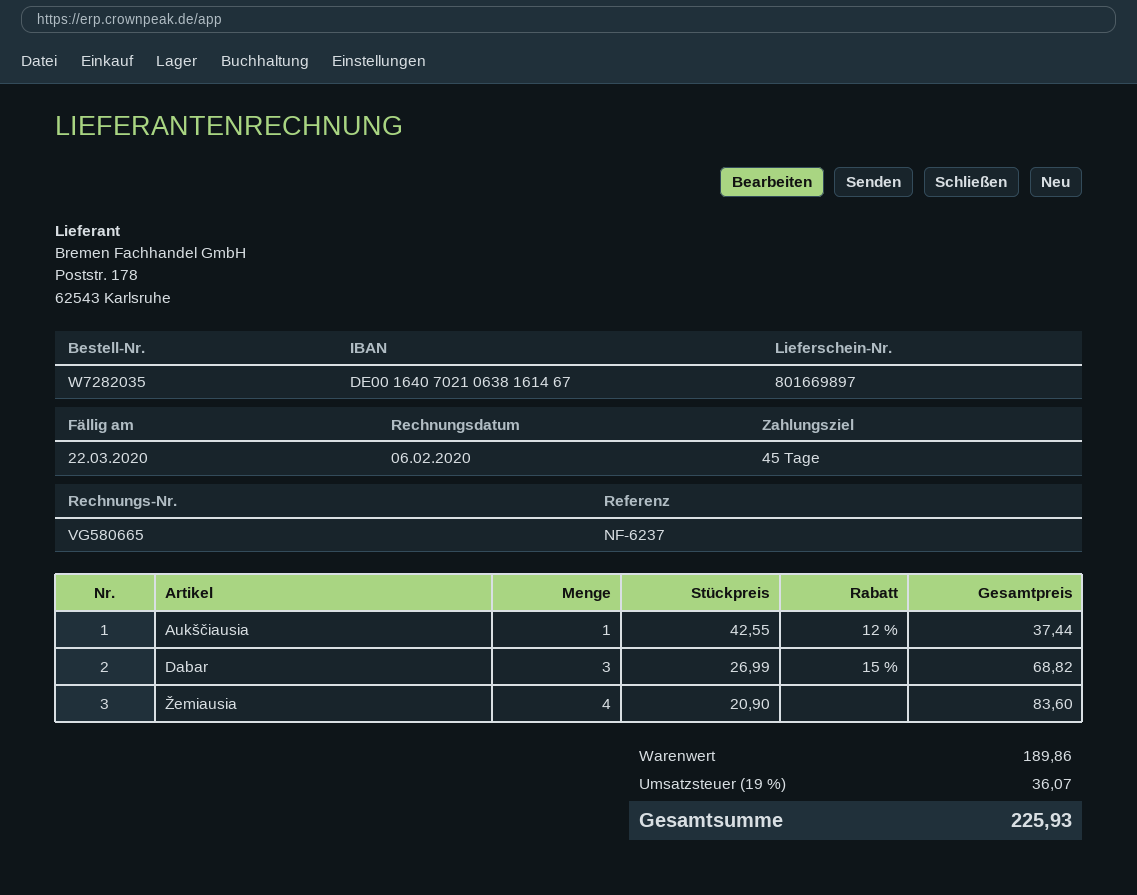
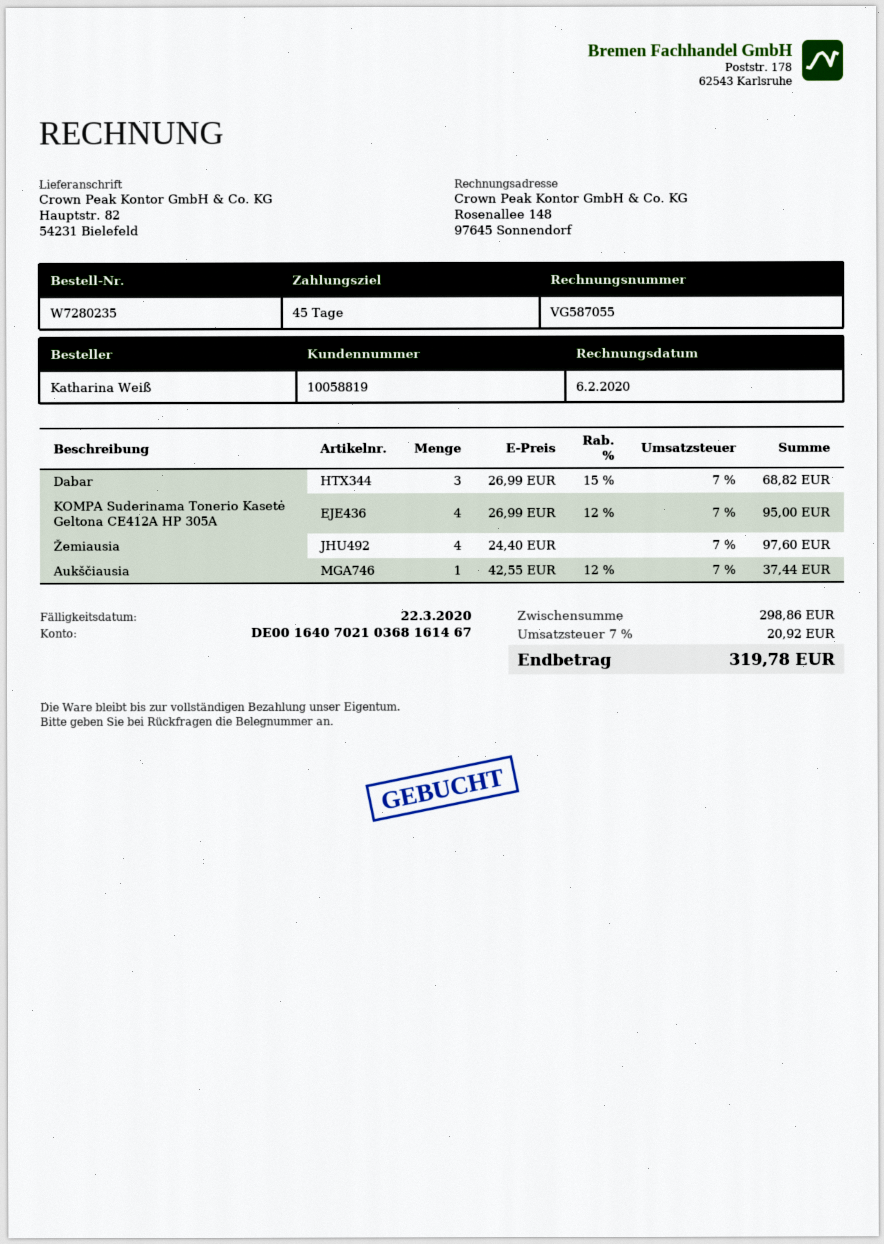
order number: W7282035 -> W7280235
invoice number: VG580665 -> VG587055
bank account: DE00164070210638161467 -> DE00164070210368161467
Žemiausia: 4 x 20.90 = 83.60 -> 4 x 24.40 = 97.60
KOMPA Suderinama Tonerio Kasetė Geltona CE412A HP 305A: none -> 4 x 26.99 - 12% = 95.00
subtotal: 189.86 -> 298.86
tax: 19% = 36.07 -> 7% = 20.92
total: 225.93 -> 319.78

